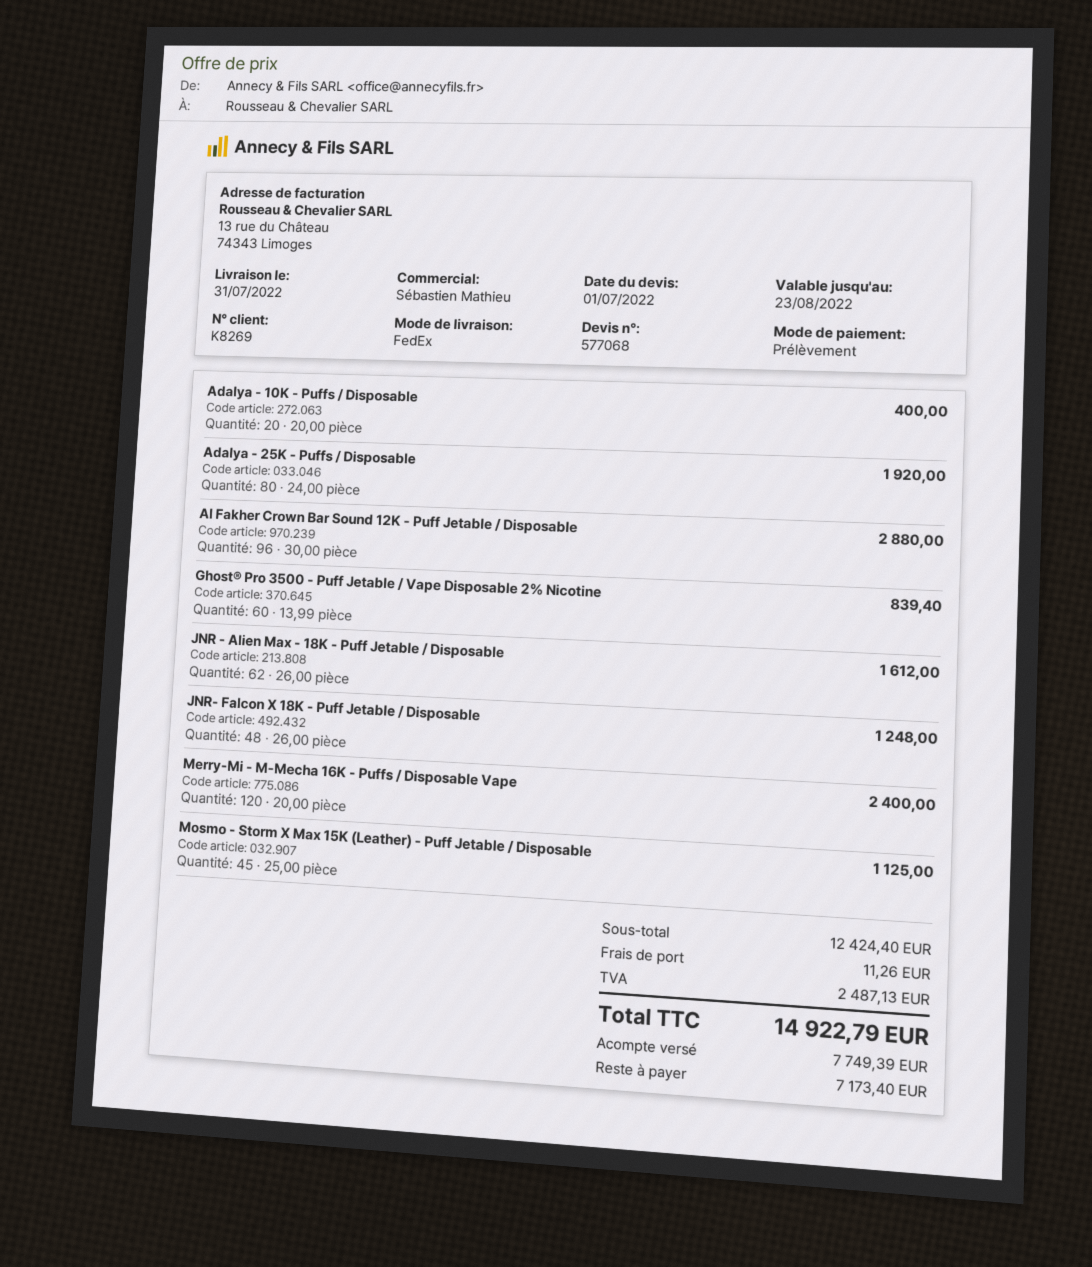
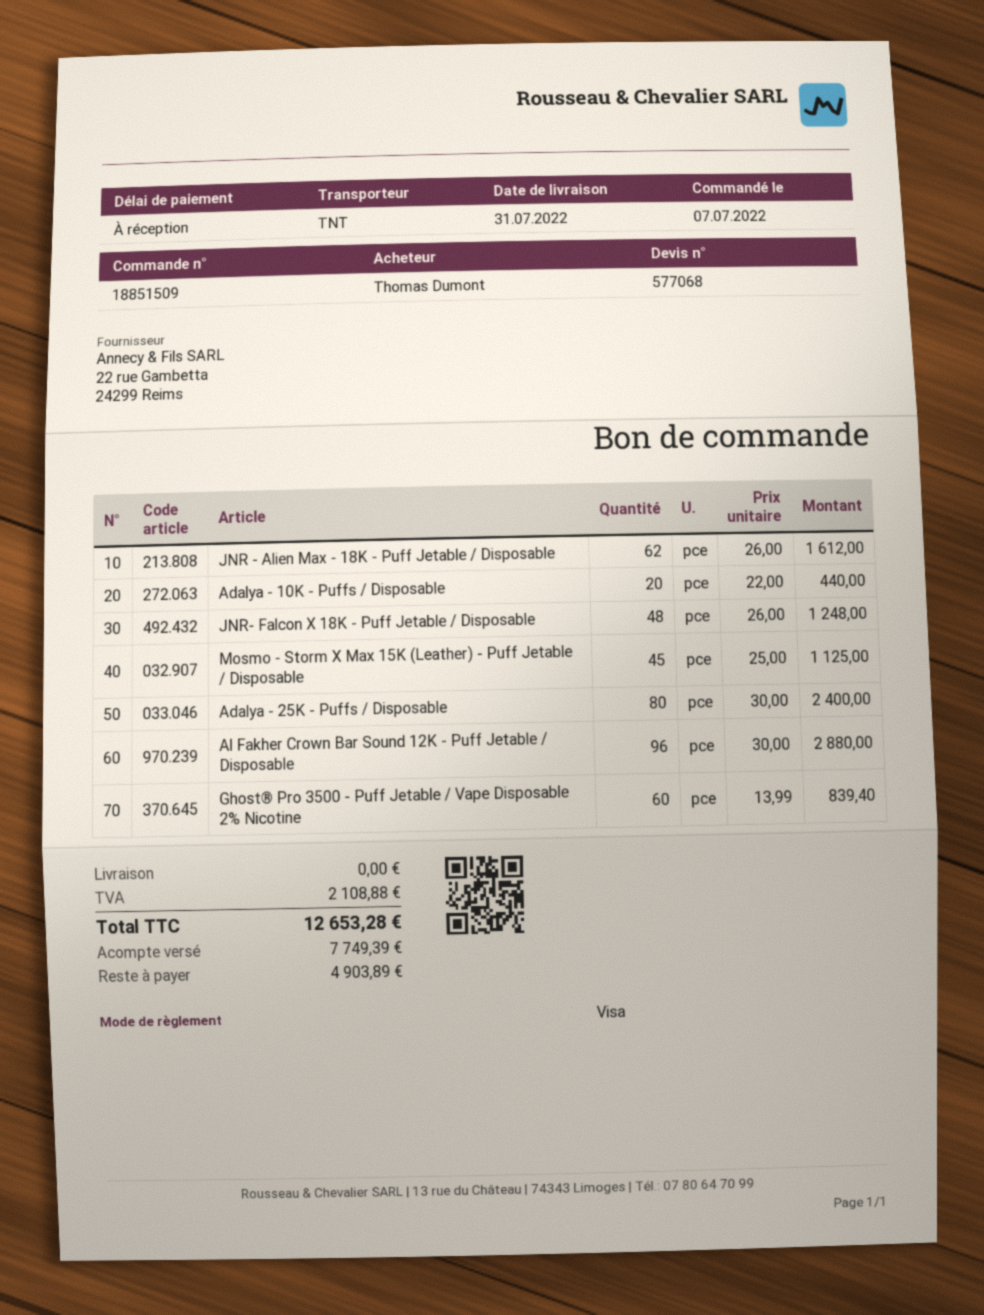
payment method: direct debit -> Visa
shipping method: FedEx -> TNT
Adalya - 10K - Puffs / Disposable: 20 x 20.00 = 400.00 -> 20 x 22.00 = 440.00
Adalya - 25K - Puffs / Disposable: 80 x 24.00 = 1920.00 -> 80 x 30.00 = 2400.00
Merry-Mi - M-Mecha 16K - Puffs / Disposable Vape: 120 x 20.00 = 2400.00 -> none
shipping: 11.26 -> 0.00
tax: 2487.13 -> 2108.88
total: 14922.79 -> 12653.28
balance: 7173.40 -> 4903.89

